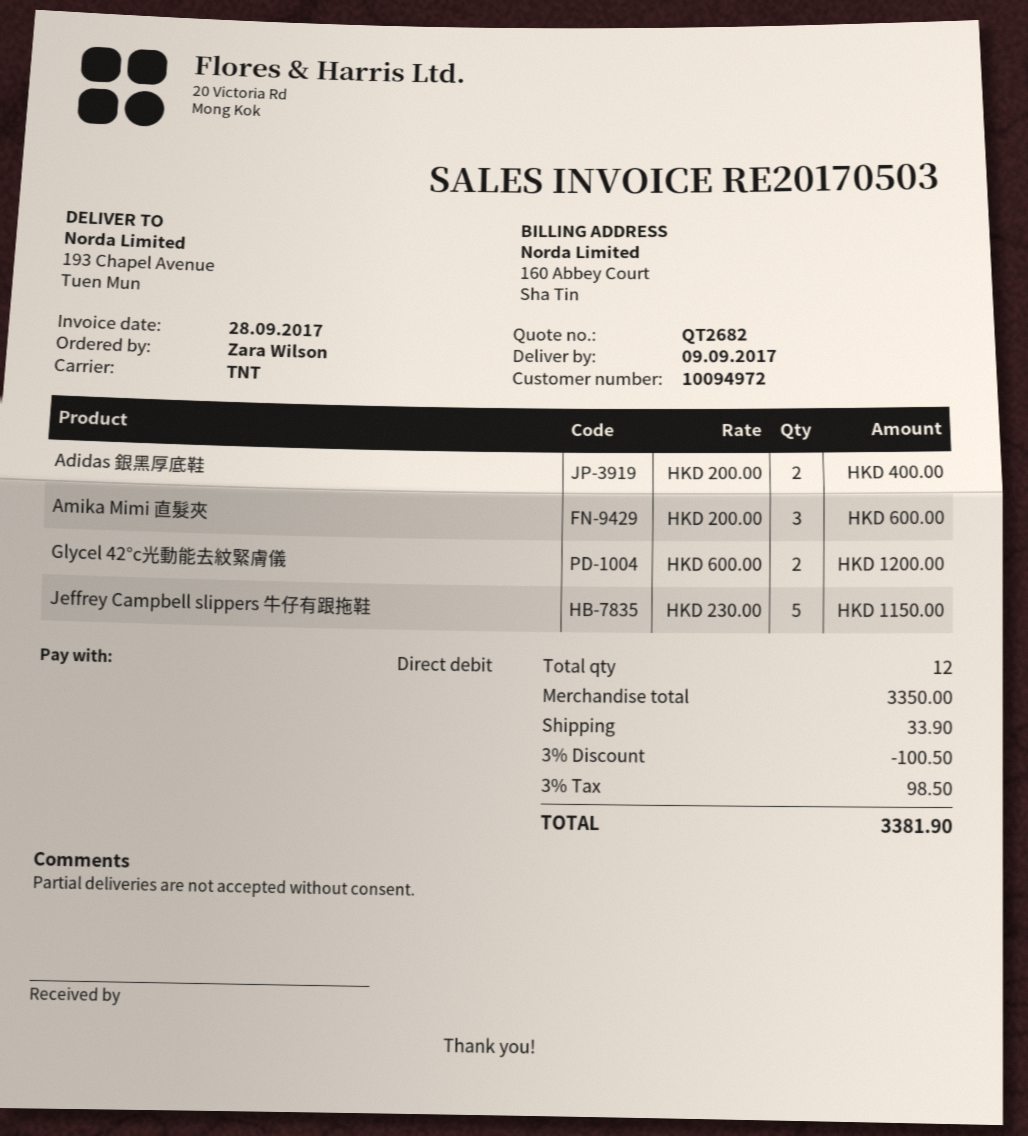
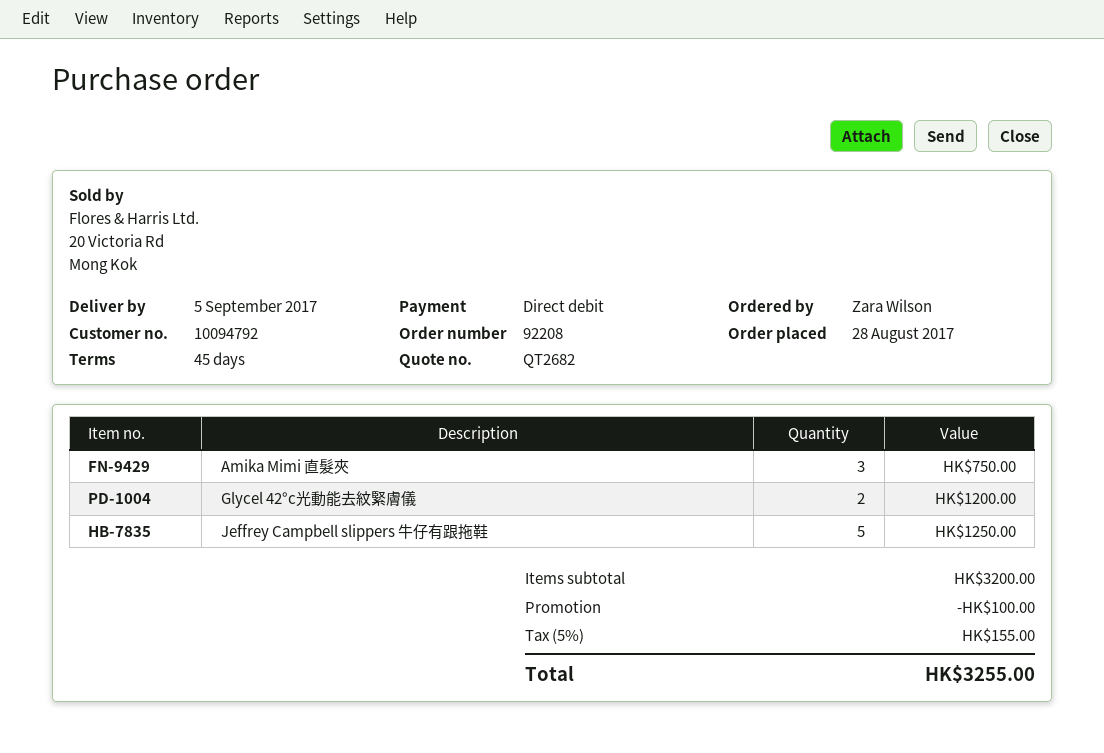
delivery date: 2017-09-09 -> 2017-09-05
customer number: 10094972 -> 10094792
Adidas 銀黑厚底鞋: 2 for 400.00 -> none
Amika Mimi 直髮夾: 3 for 600.00 -> 3 for 750.00
Jeffrey Campbell slippers 牛仔有跟拖鞋: 5 for 1150.00 -> 5 for 1250.00
subtotal: 3350.00 -> 3200.00
discount: 100.50 -> 100.00
shipping: 33.90 -> none
tax: 3% = 98.50 -> 5% = 155.00
total: 3381.90 -> 3255.00

